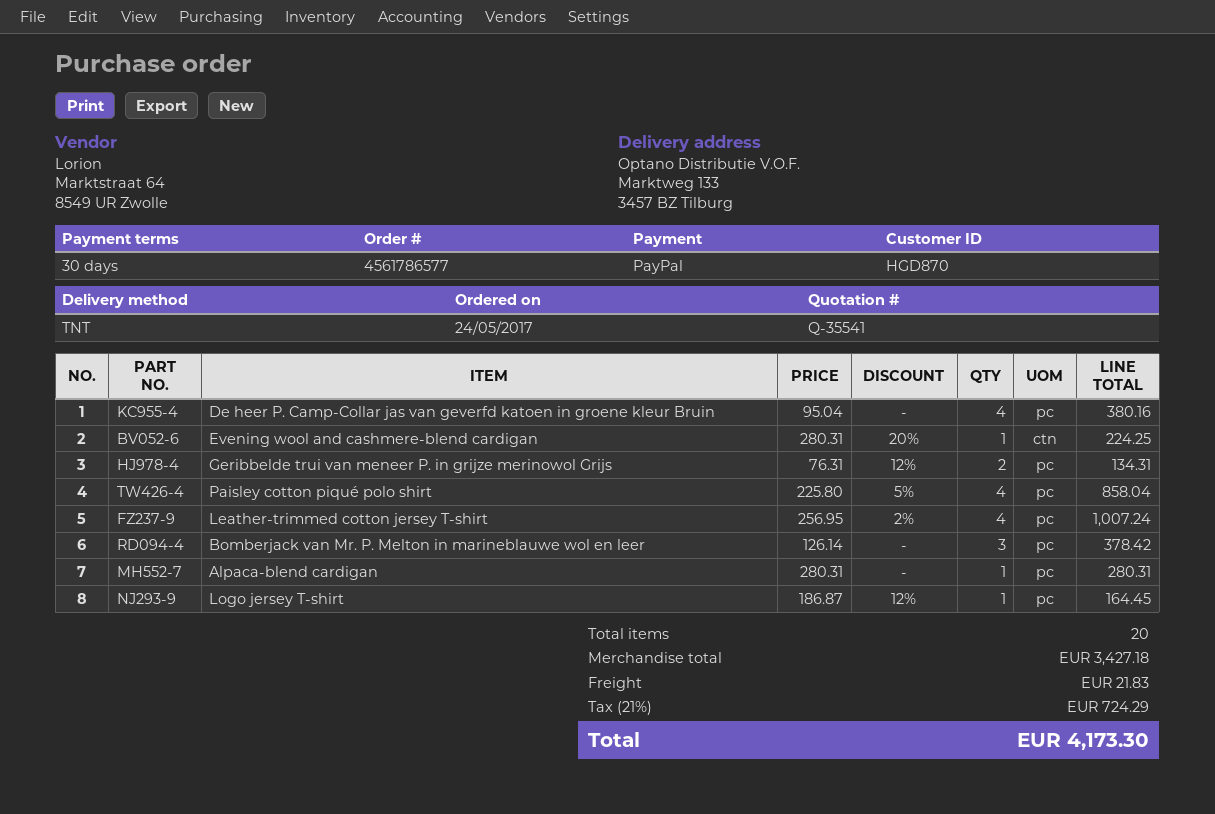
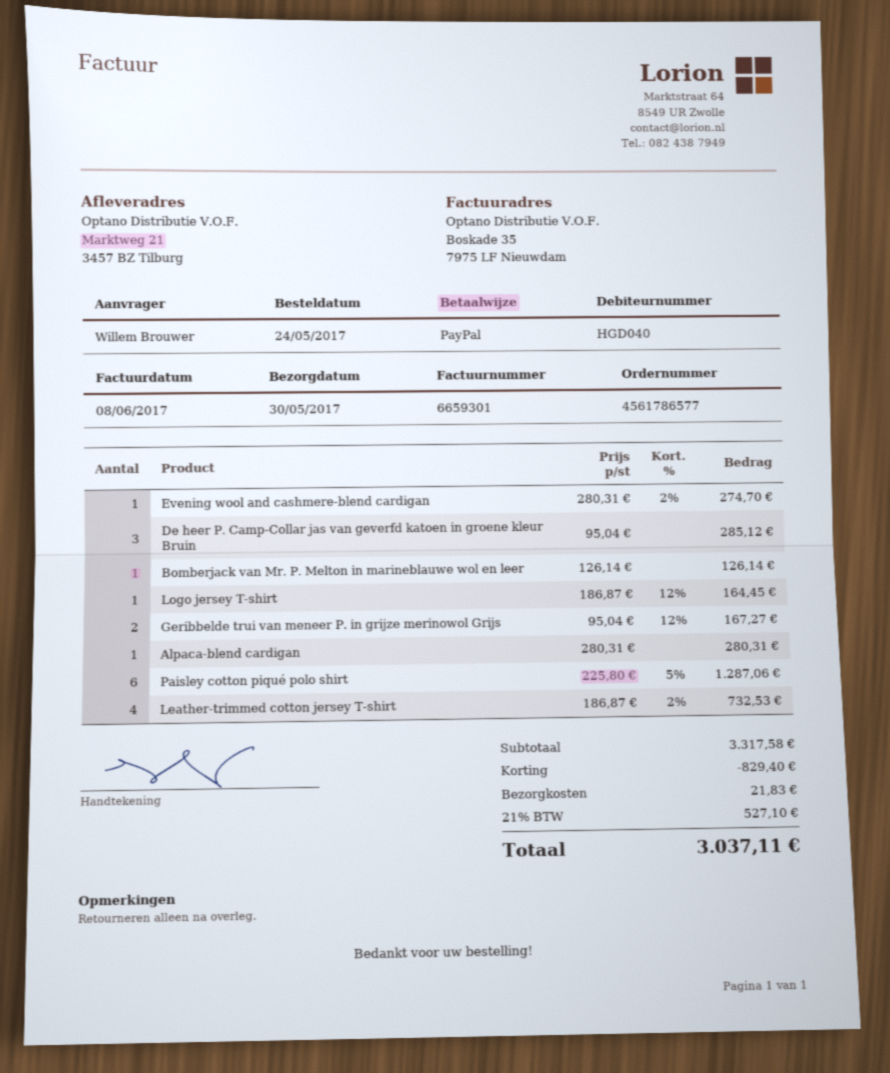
customer number: HGD870 -> HGD040
ship to: Marktweg 133, 3457 BZ Tilburg -> Marktweg 21, 3457 BZ Tilburg
De heer P. Camp-Collar jas van geverfd katoen in groene kleur Bruin: 4 x 95.04 = 380.16 -> 3 x 95.04 = 285.12
Evening wool and cashmere-blend cardigan: 1 x 280.31 - 20% = 224.25 -> 1 x 280.31 - 2% = 274.70
Geribbelde trui van meneer P. in grijze merinowol Grijs: 2 x 76.31 - 12% = 134.31 -> 2 x 95.04 - 12% = 167.27
Paisley cotton piqué polo shirt: 4 x 225.80 - 5% = 858.04 -> 6 x 225.80 - 5% = 1287.06
Leather-trimmed cotton jersey T-shirt: 4 x 256.95 - 2% = 1007.24 -> 4 x 186.87 - 2% = 732.53
Bomberjack van Mr. P. Melton in marineblauwe wol en leer: 3 x 126.14 = 378.42 -> 1 x 126.14 = 126.14
subtotal: 3427.18 -> 3317.58
discount: none -> 829.40
tax: 21% = 724.29 -> 21% = 527.10
total: 4173.30 -> 3037.11

